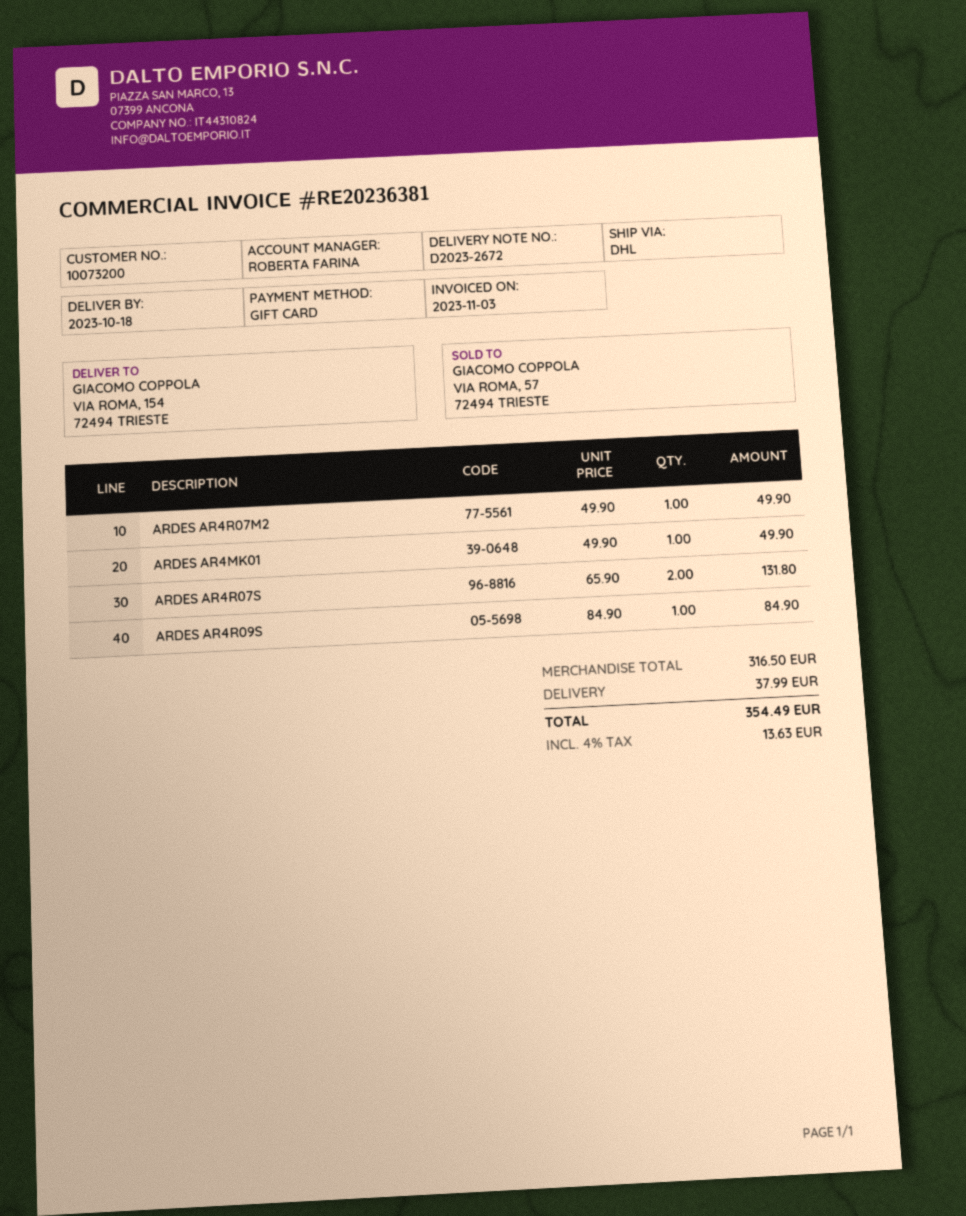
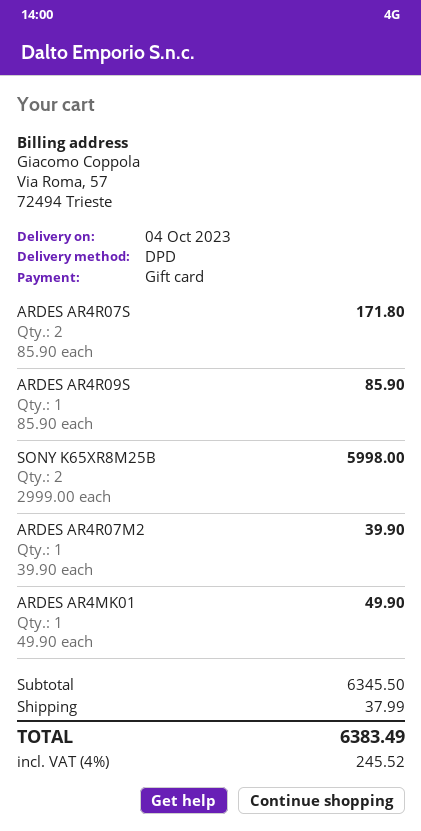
delivery date: 2023-10-18 -> 2023-10-04
shipping method: DHL -> DPD
ARDES AR4R07M2: 1 x 49.90 = 49.90 -> 1 x 39.90 = 39.90
ARDES AR4R07S: 2 x 65.90 = 131.80 -> 2 x 85.90 = 171.80
ARDES AR4R09S: 1 x 84.90 = 84.90 -> 1 x 85.90 = 85.90
SONY K65XR8M25B: none -> 2 x 2999.00 = 5998.00
subtotal: 316.50 -> 6345.50
tax: 4% = 13.63 -> 4% = 245.52
total: 354.49 -> 6383.49

